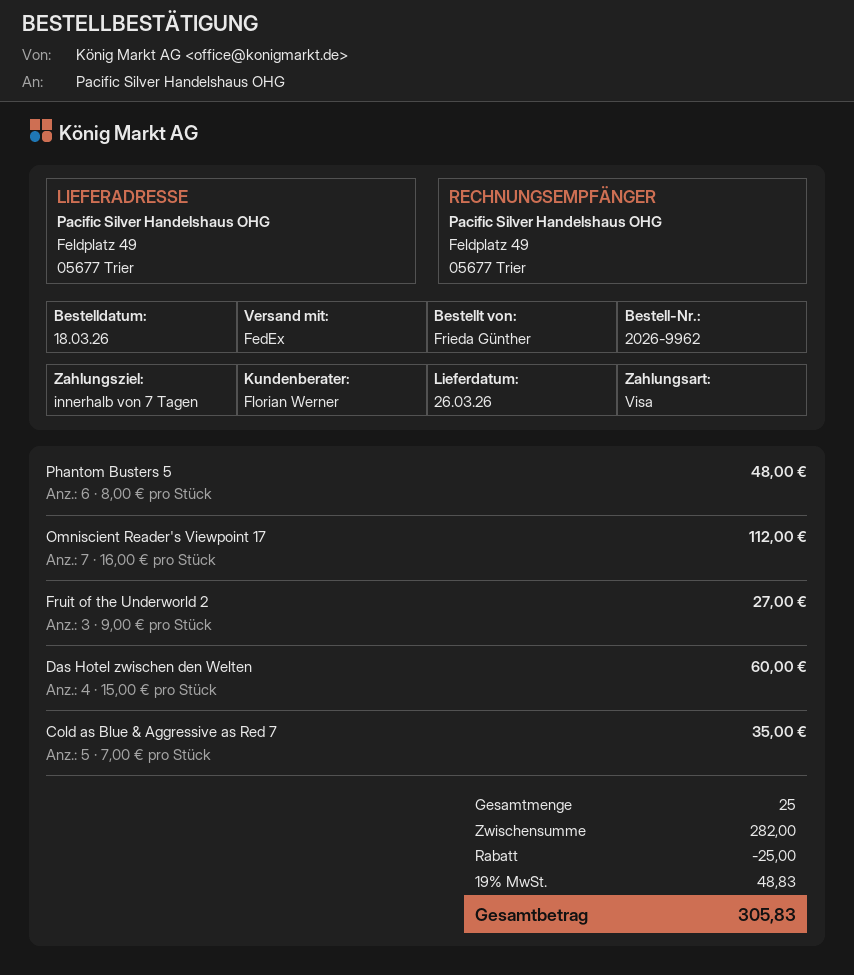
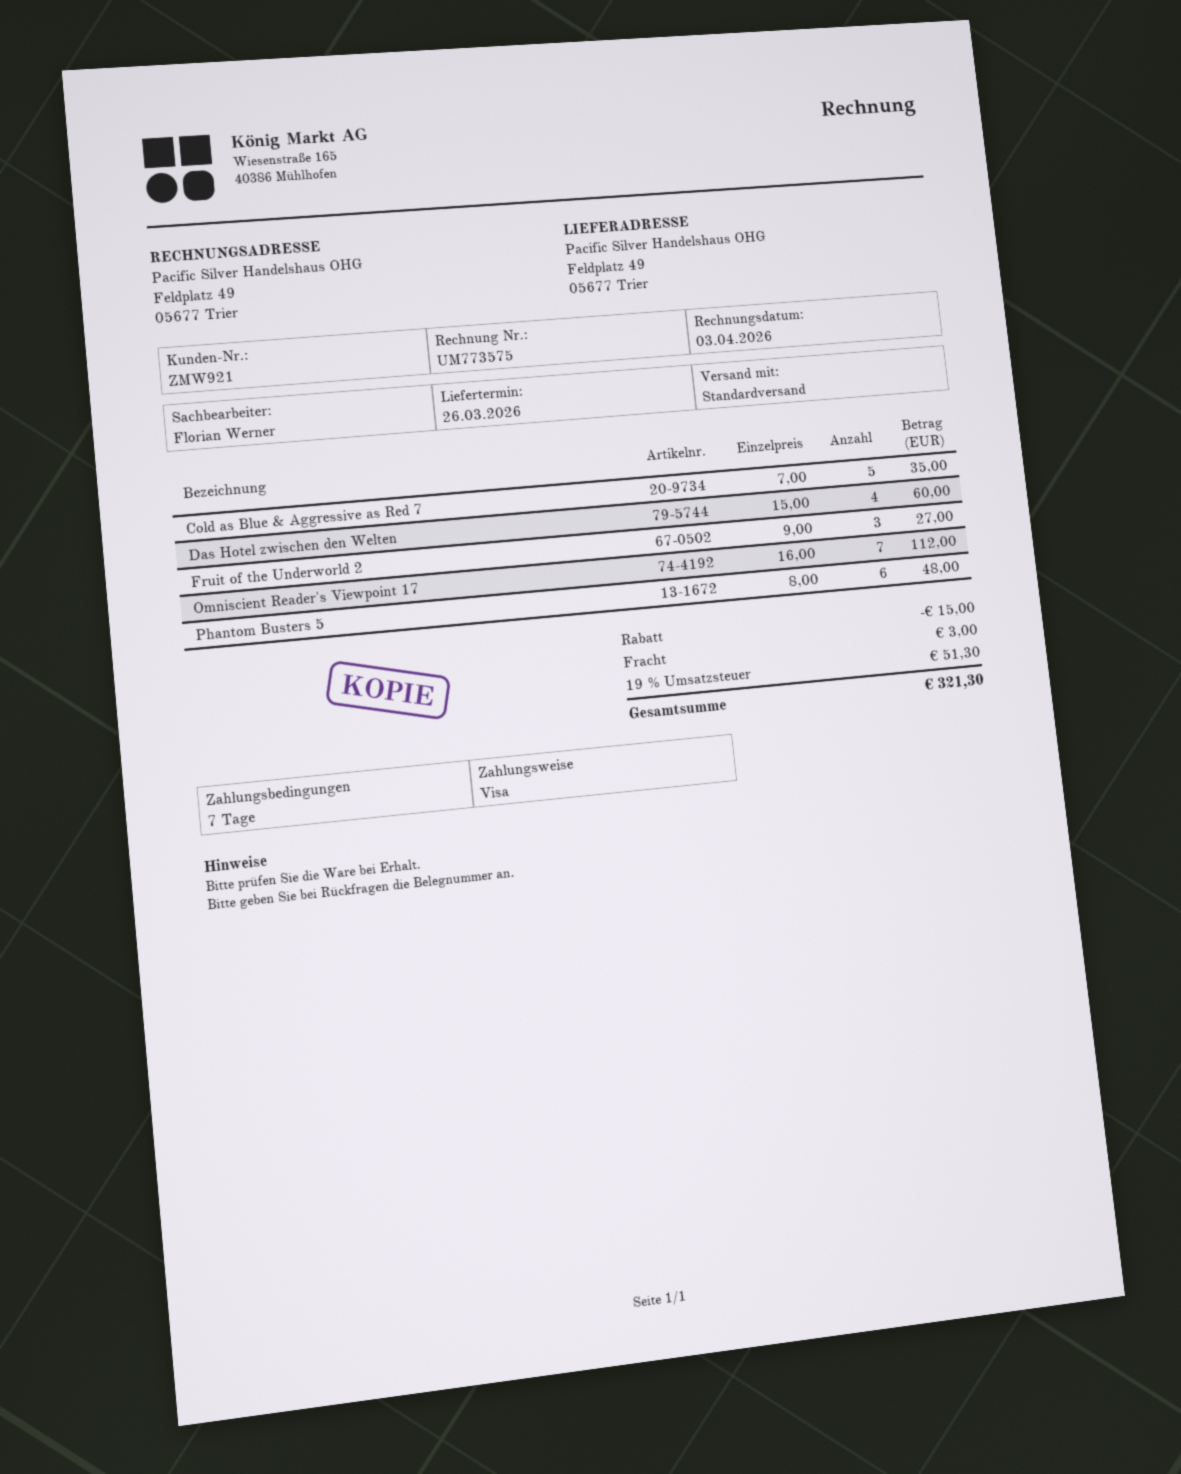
shipping method: FedEx -> standard
discount: 25.00 -> 15.00
shipping: none -> 3.00
tax: 19% = 48.83 -> 19% = 51.30
total: 305.83 -> 321.30

